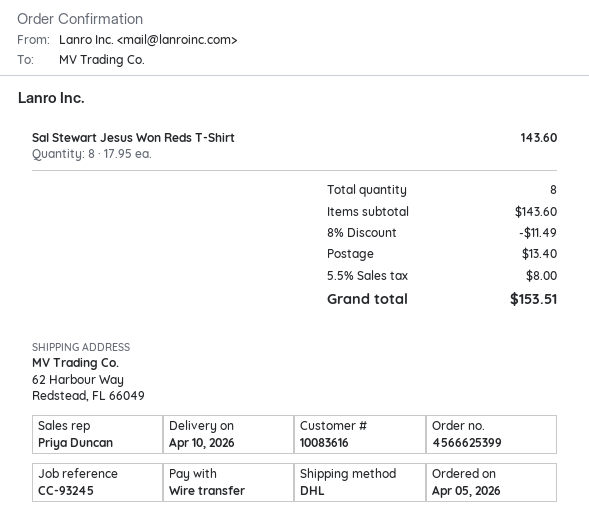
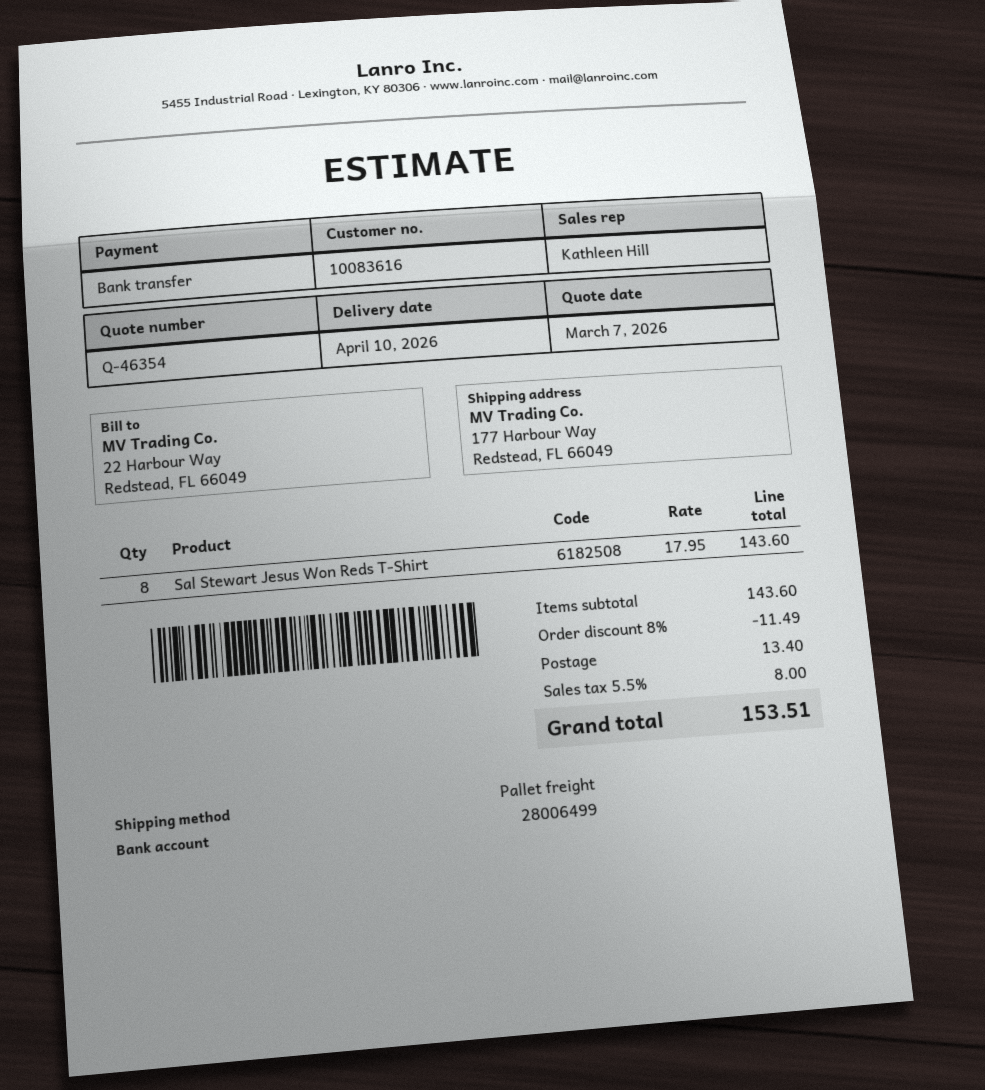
sales rep: Priya Duncan -> Kathleen Hill
shipping method: DHL -> pallet freight
ship to: 62 Harbour Way, Redstead, FL 66049 -> 177 Harbour Way, Redstead, FL 66049

